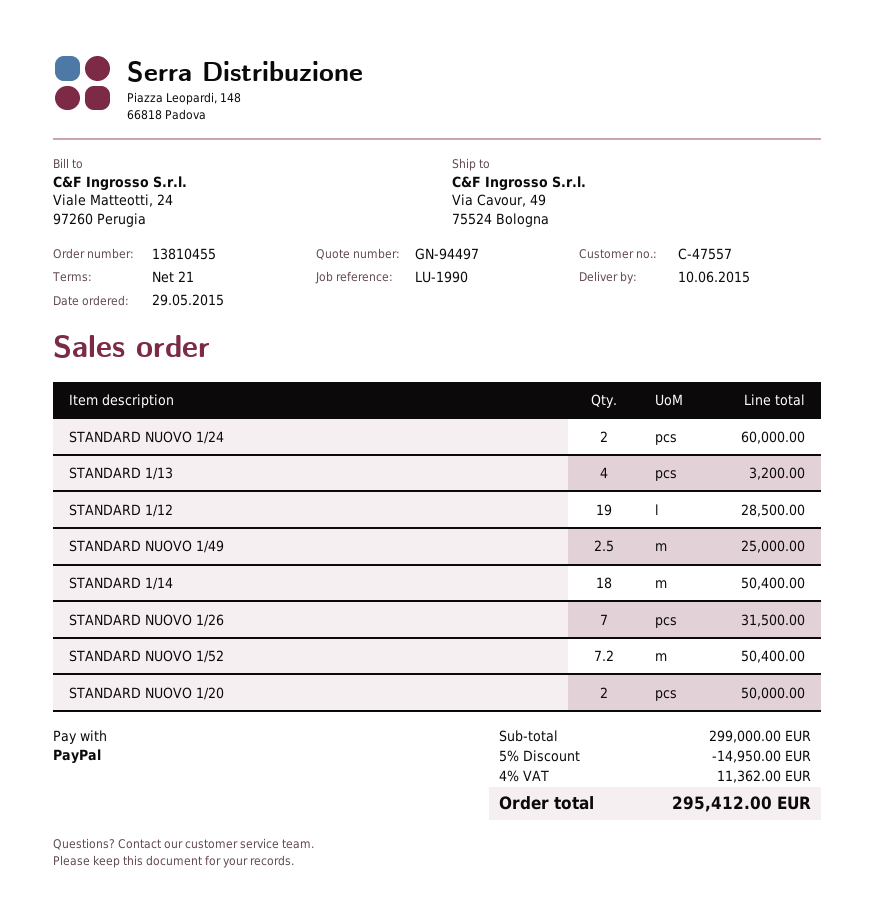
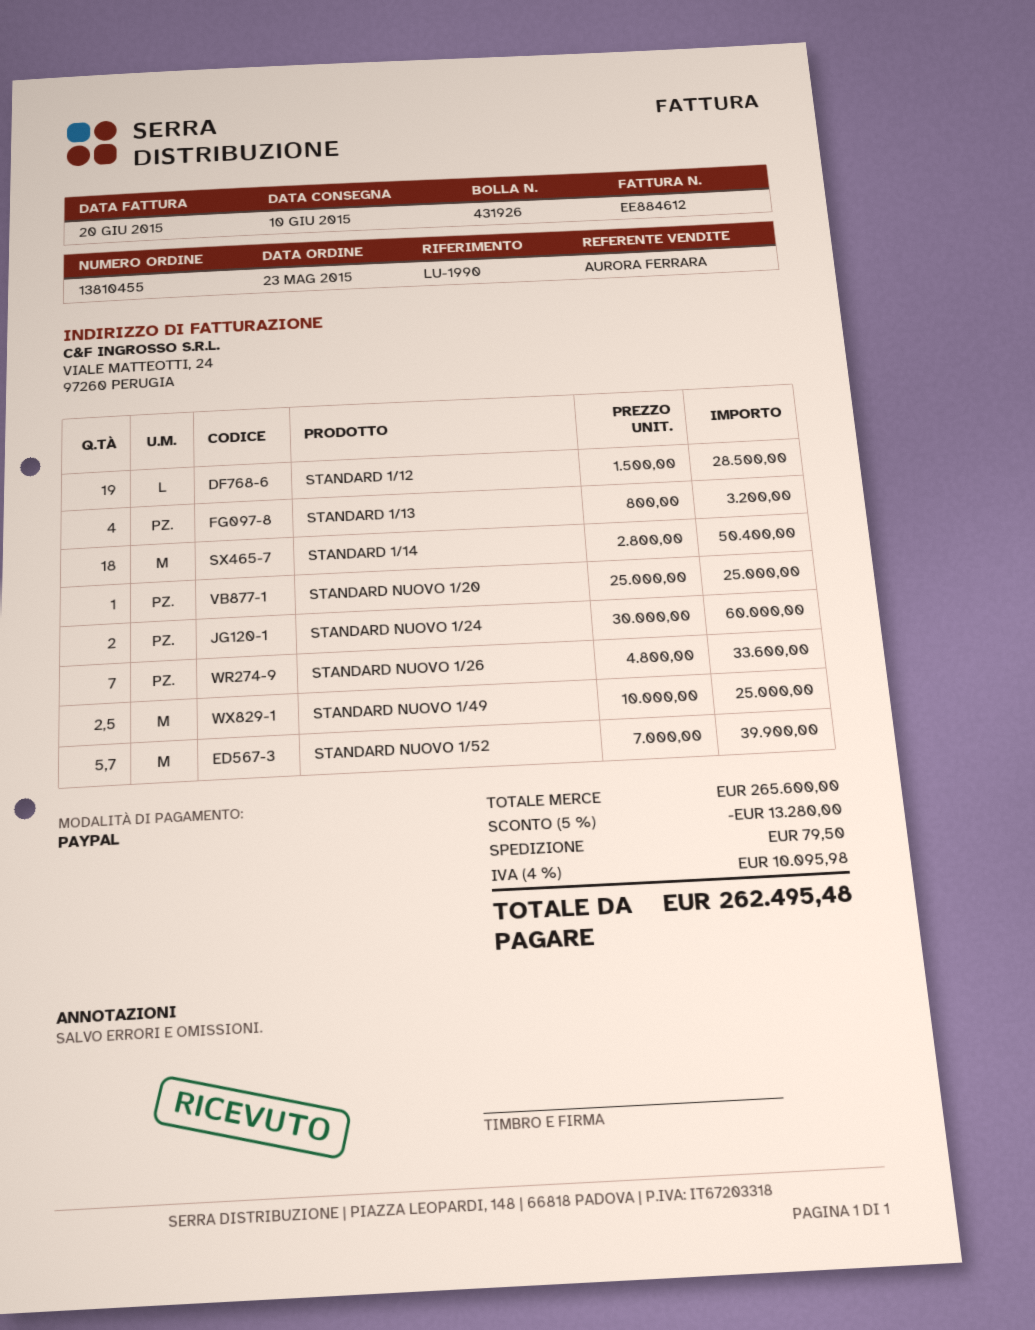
order date: 2015-05-29 -> 2015-05-23
STANDARD NUOVO 1/26: 7 for 31500.00 -> 7 for 33600.00
STANDARD NUOVO 1/52: 7.2 for 50400.00 -> 5.7 for 39900.00
STANDARD NUOVO 1/20: 2 for 50000.00 -> 1 for 25000.00
subtotal: 299000.00 -> 265600.00
discount: 5% = 14950.00 -> 5% = 13280.00
shipping: none -> 79.50
tax: 4% = 11362.00 -> 4% = 10095.98
total: 295412.00 -> 262495.48

